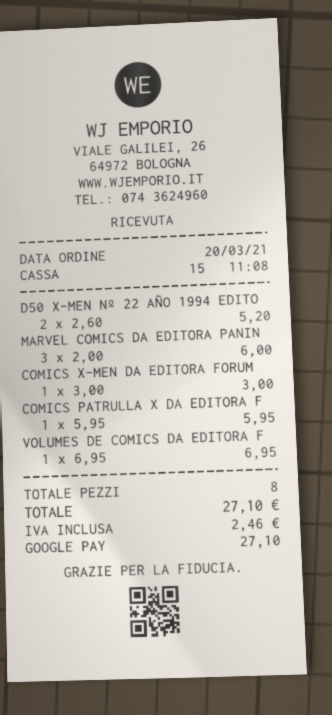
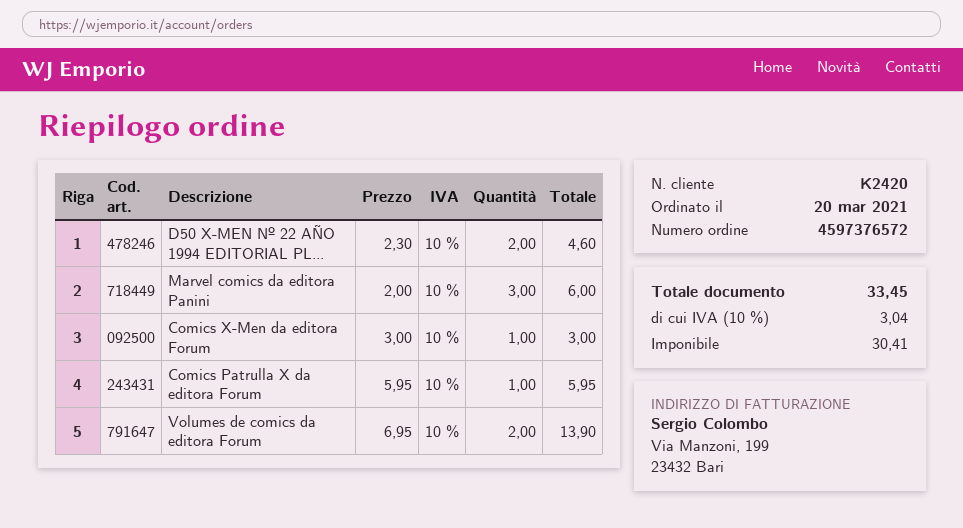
D50 X-MEN Nº 22 AÑO 1994 EDITO: 2 x 2.60 = 5.20 -> 2 x 2.30 = 4.60
VOLUMES DE COMICS DA EDITORA F: 1 x 6.95 = 6.95 -> 2 x 6.95 = 13.90
tax: 2.46 -> 3.04
total: 27.10 -> 33.45

